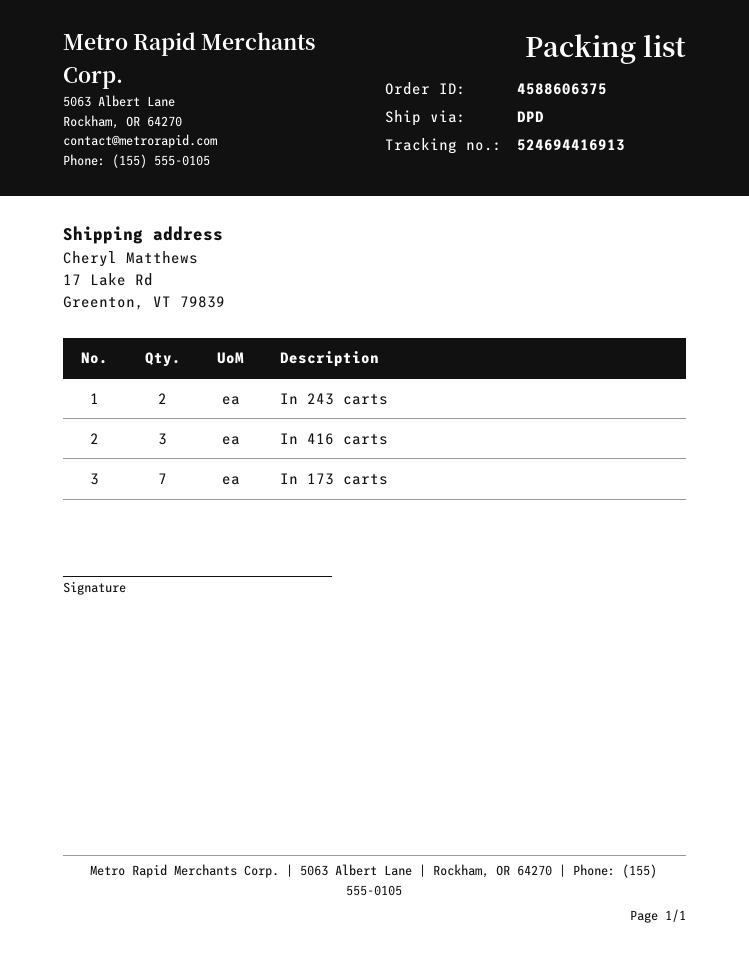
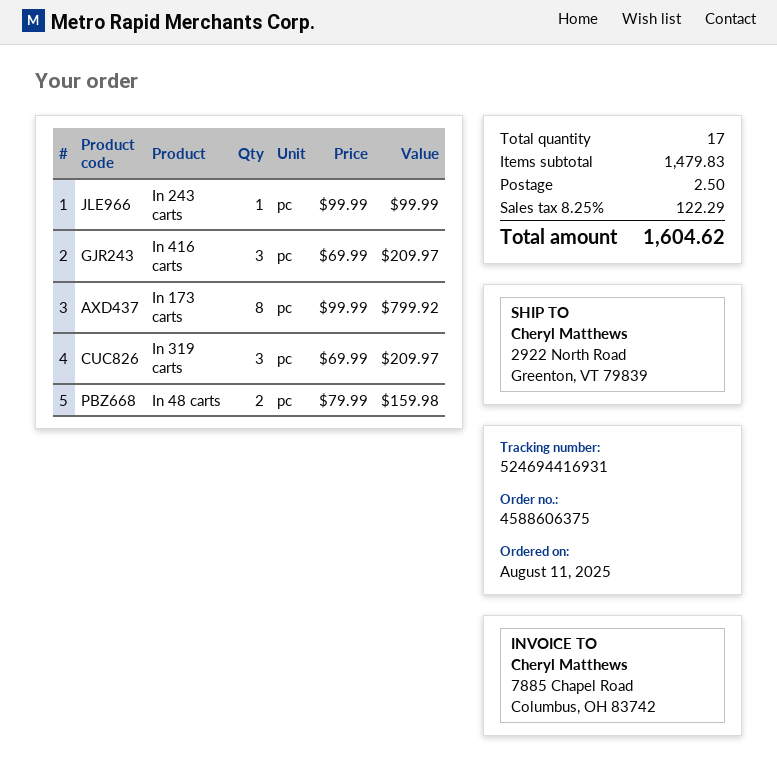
tracking number: 524694416913 -> 524694416931
ship to: 17 Lake Rd, Greenton, VT 79839 -> 2922 North Road, Greenton, VT 79839
In 243 carts: 2 -> 1
In 173 carts: 7 -> 8
In 319 carts: none -> 3
In 48 carts: none -> 2

